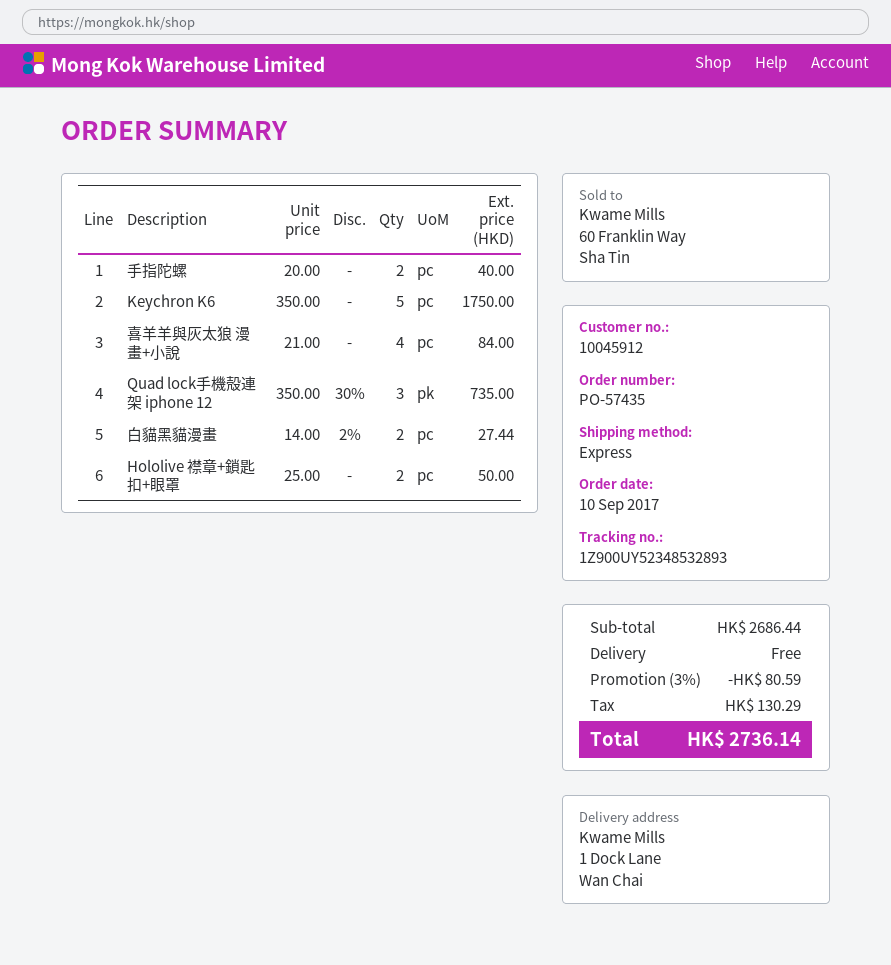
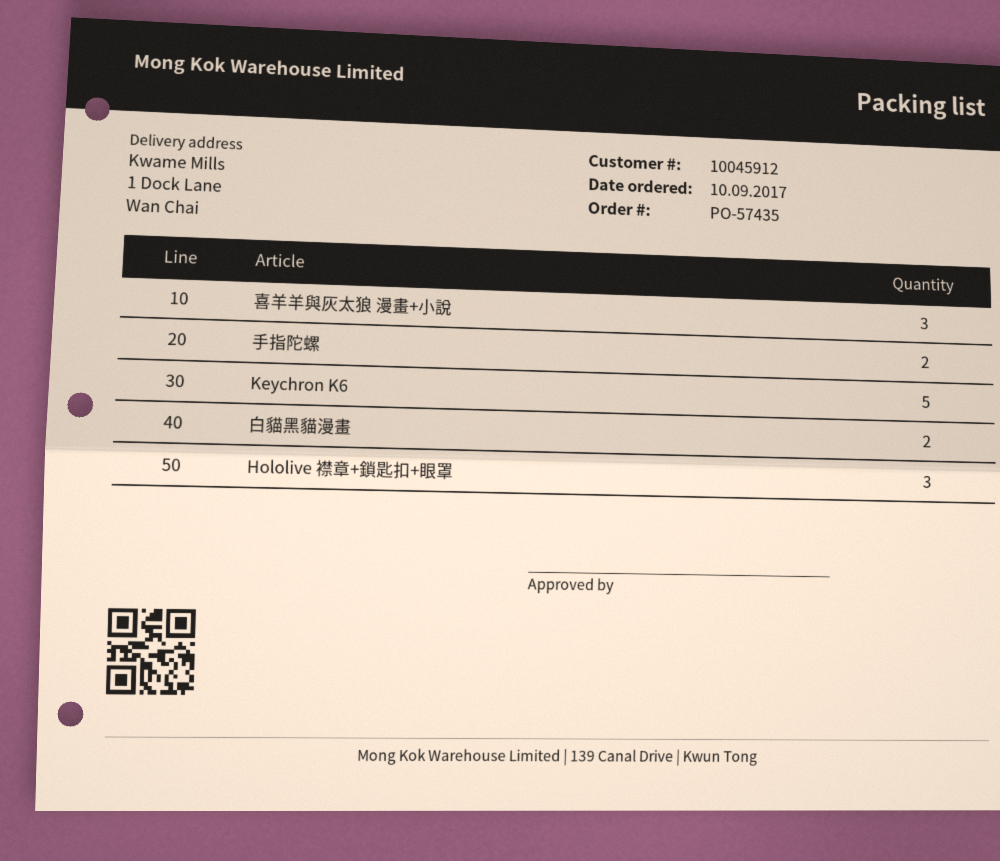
喜羊羊與灰太狼 漫畫+小說: 4 -> 3
Quad lock手機殻連架 iphone 12: 3 -> none
Hololive 襟章+鎖匙扣+眼罩: 2 -> 3

